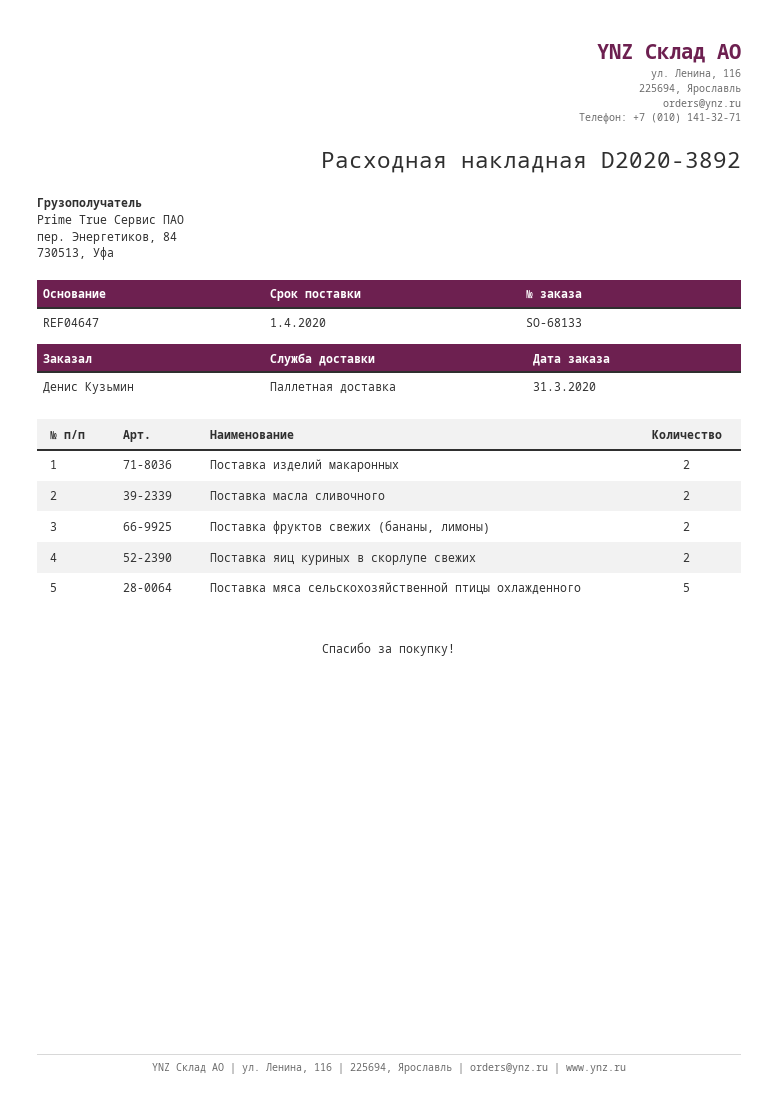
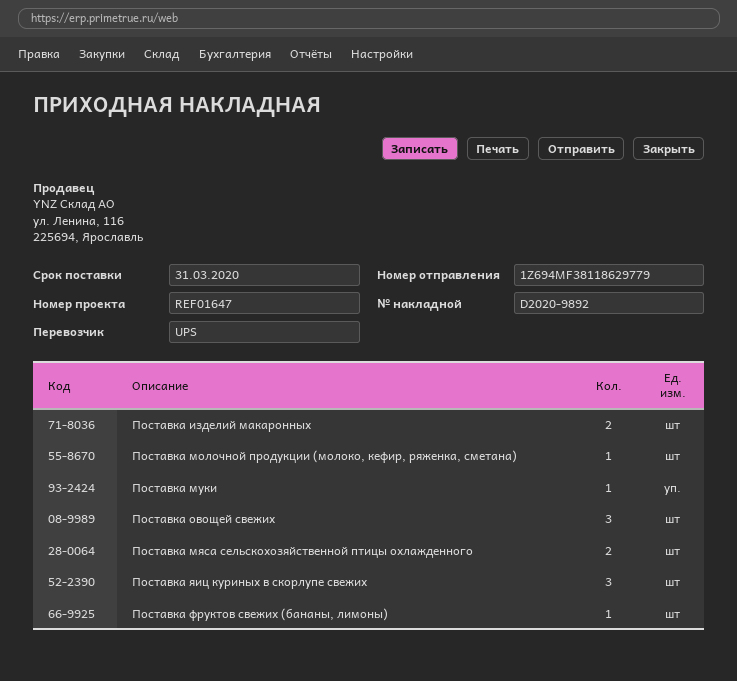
delivery note number: D2020-3892 -> D2020-9892
delivery date: 2020-04-01 -> 2020-03-31
reference: REF04647 -> REF01647
shipping method: pallet freight -> UPS
Поставка масла сливочного: 2 -> none
Поставка фруктов свежих (бананы, лимоны): 2 -> 1
Поставка яиц куриных в скорлупе свежих: 2 -> 3
Поставка мяса сельскохозяйственной птицы охлажденного: 5 -> 2
Поставка молочной продукции (молоко, кефир, ряженка, сметана): none -> 1
Поставка муки: none -> 1
Поставка овощей свежих: none -> 3

